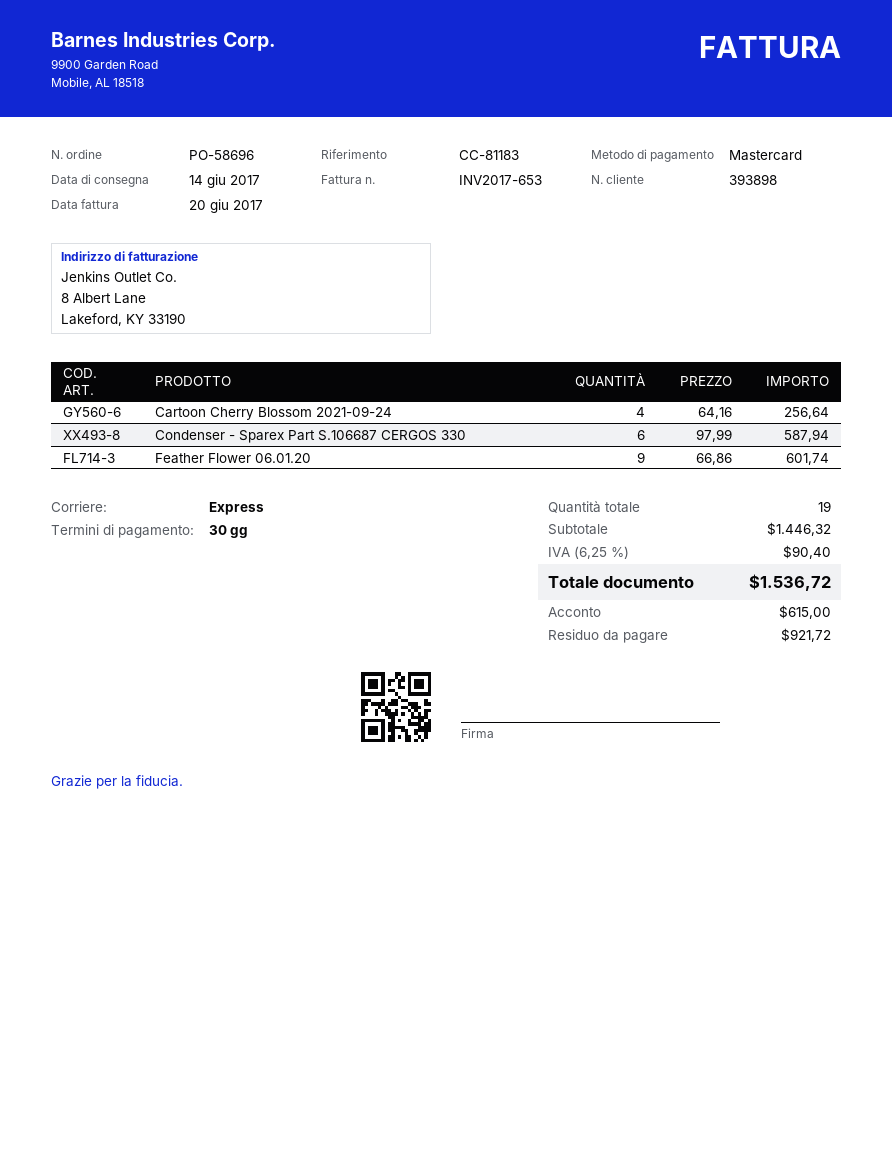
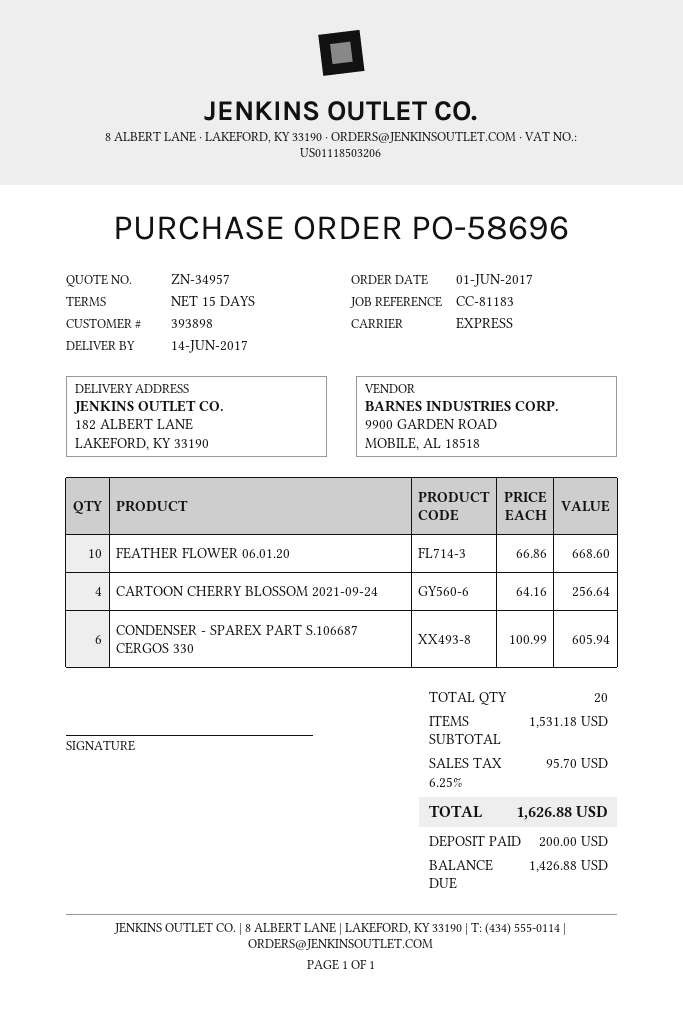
payment terms: 30 days -> 15 days
Condenser - Sparex Part S.106687 CERGOS 330: 6 x 97.99 = 587.94 -> 6 x 100.99 = 605.94
Feather Flower 06.01.20: 9 x 66.86 = 601.74 -> 10 x 66.86 = 668.60
total quantity: 19 -> 20
subtotal: 1446.32 -> 1531.18
tax: 6.25% = 90.40 -> 6.25% = 95.70
total: 1536.72 -> 1626.88
deposit: 615.00 -> 200.00
balance: 921.72 -> 1426.88

